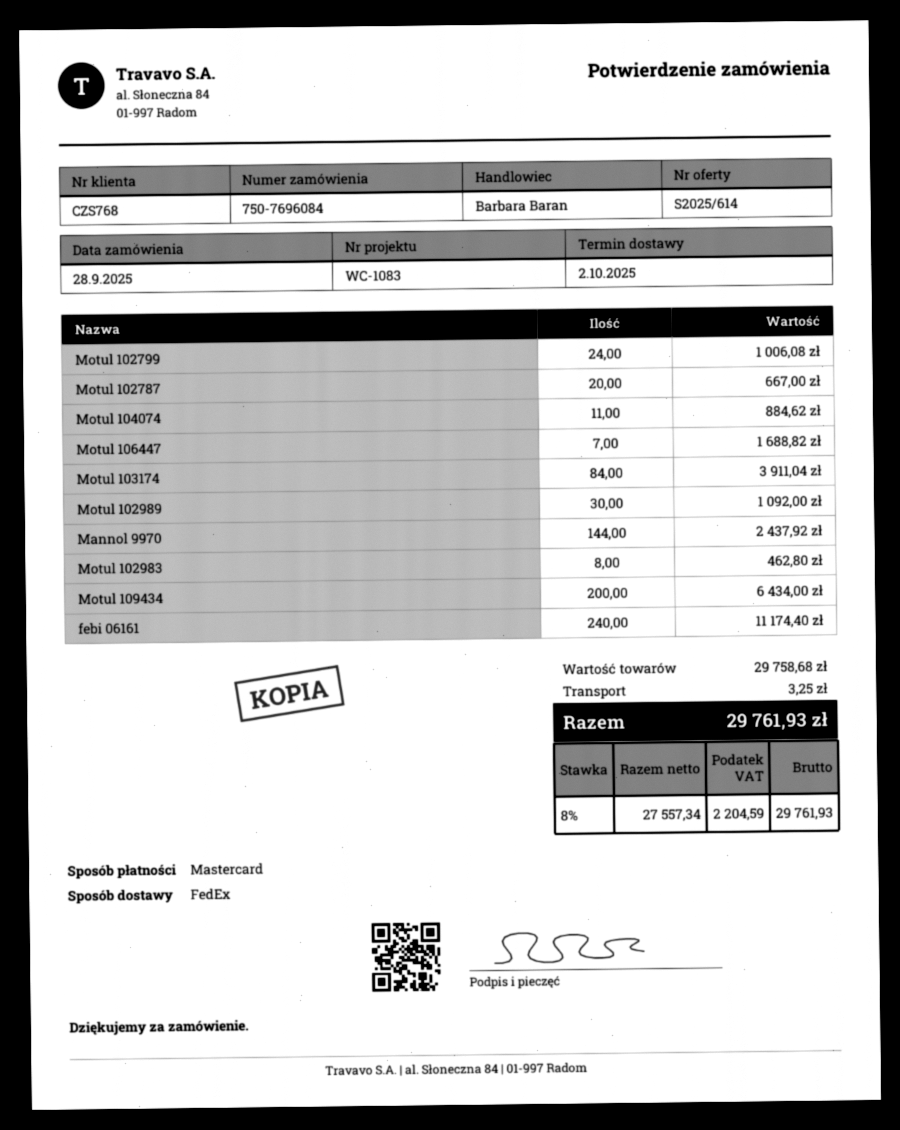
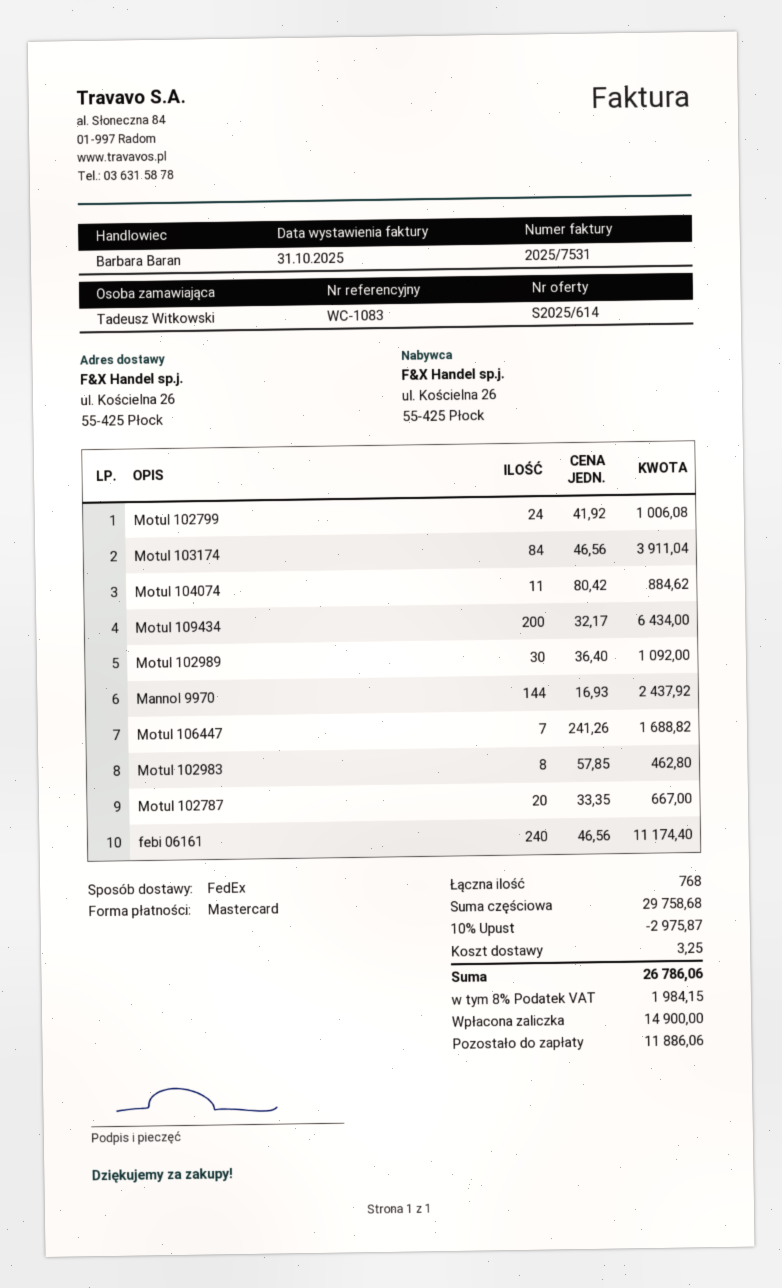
discount: none -> 10% = 2975.87
tax: 8% = 2204.59 -> 8% = 1984.15
total: 29761.93 -> 26786.06

